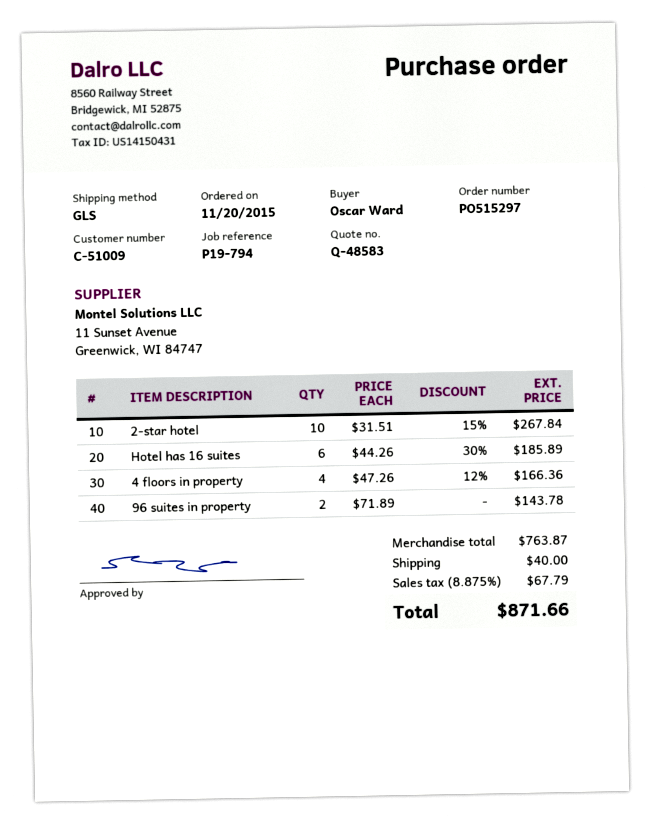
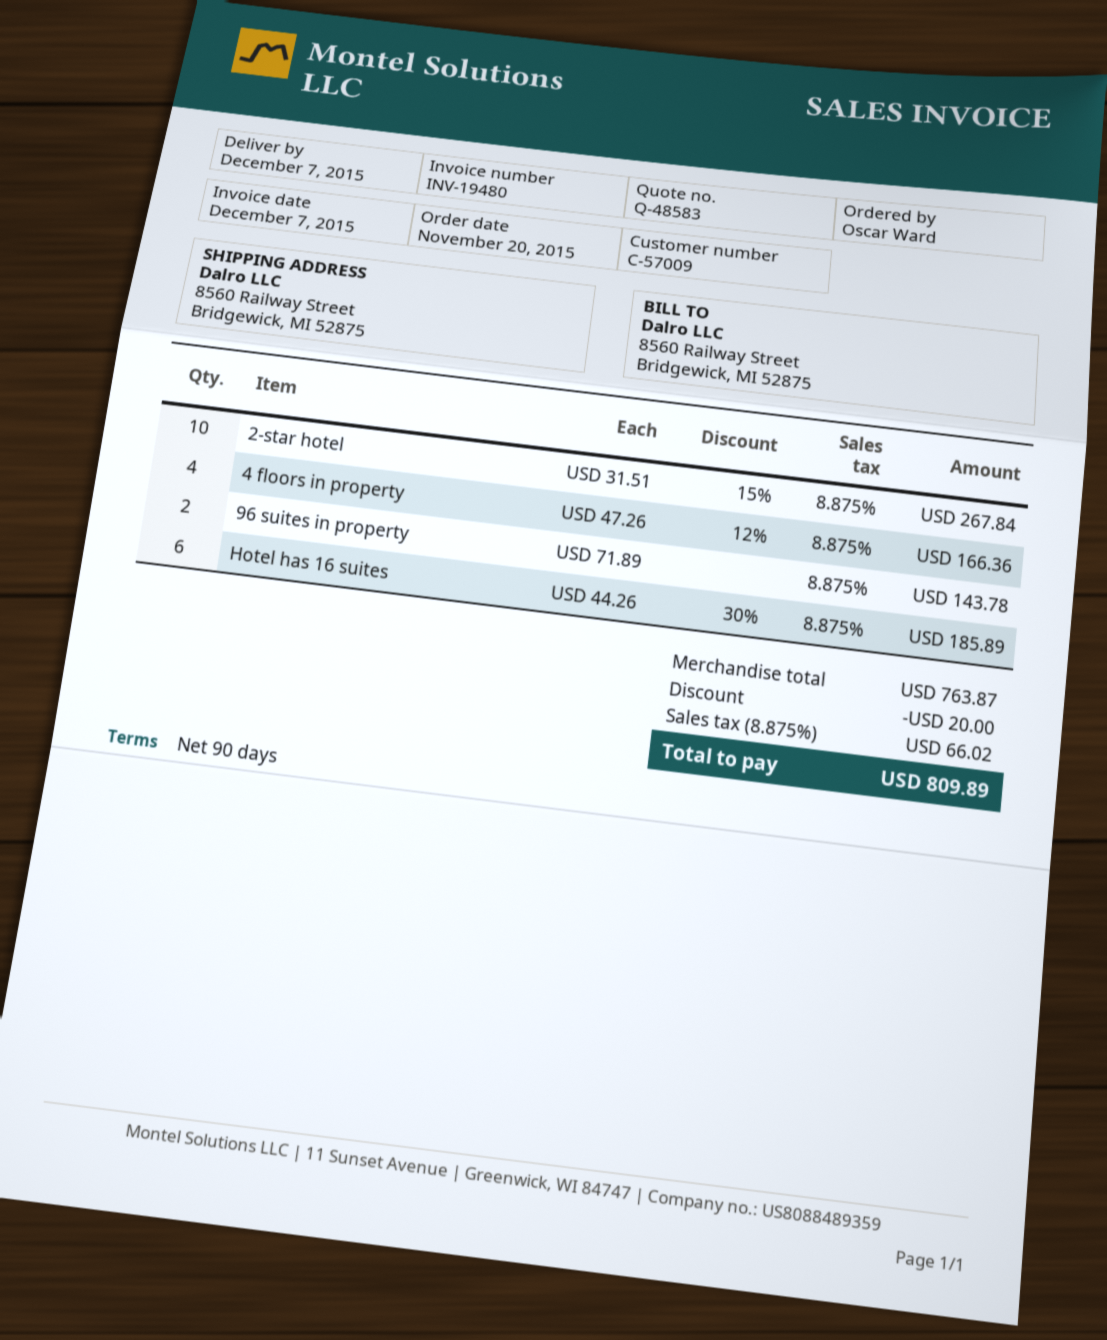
customer number: C-51009 -> C-57009
discount: none -> 20.00
shipping: 40.00 -> none
tax: 8.875% = 67.79 -> 8.875% = 66.02
total: 871.66 -> 809.89

